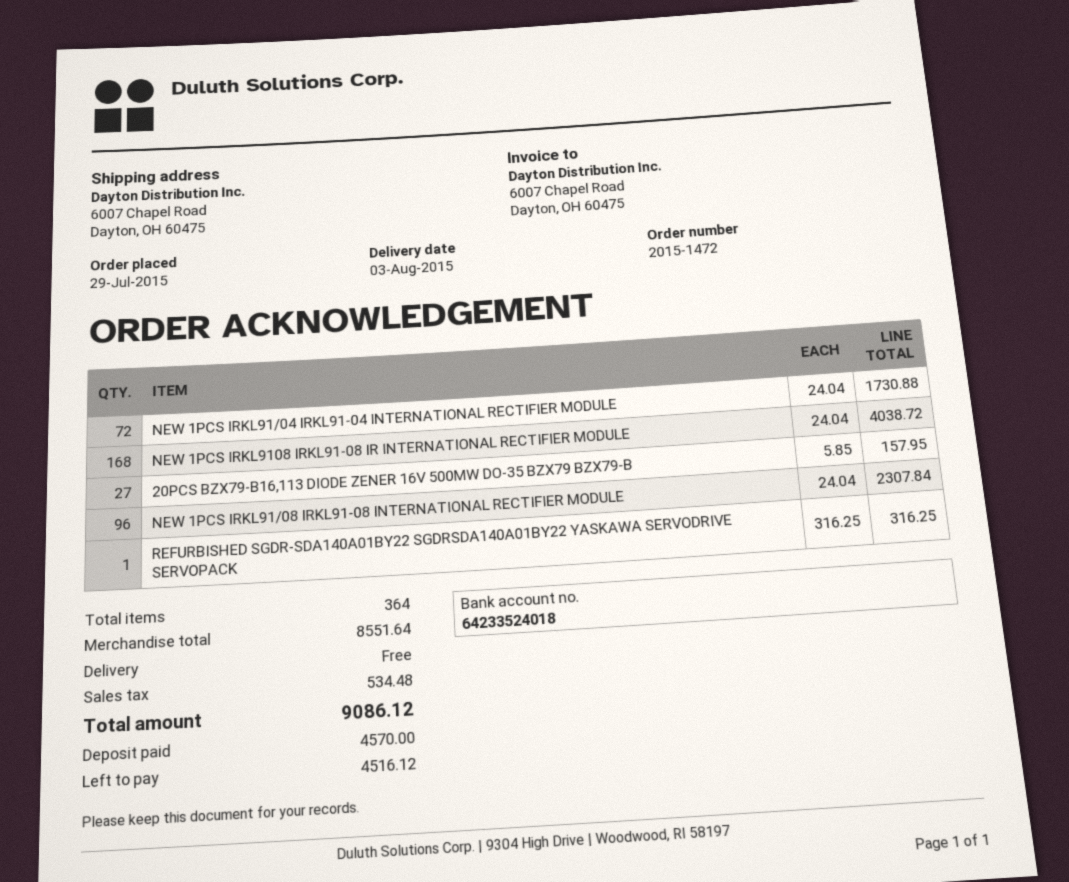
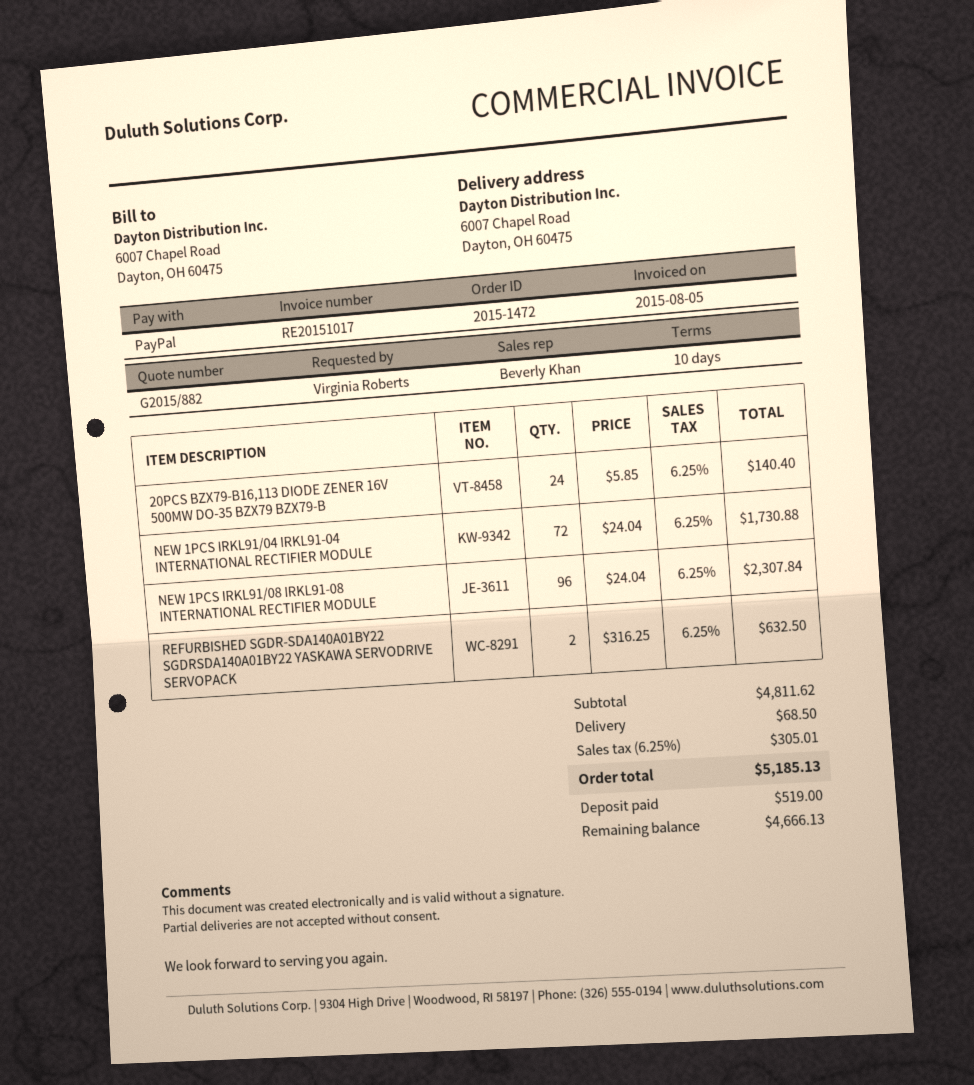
NEW 1PCS IRKL9108 IRKL91-08 IR INTERNATIONAL RECTIFIER MODULE: 168 x 24.04 = 4038.72 -> none
20PCS BZX79-B16,113 DIODE ZENER 16V 500MW DO-35 BZX79 BZX79-B: 27 x 5.85 = 157.95 -> 24 x 5.85 = 140.40
REFURBISHED SGDR-SDA140A01BY22 SGDRSDA140A01BY22 YASKAWA SERVODRIVE SERVOPACK: 1 x 316.25 = 316.25 -> 2 x 316.25 = 632.50
subtotal: 8551.64 -> 4811.62
shipping: 0.00 -> 68.50
tax: 534.48 -> 305.01
total: 9086.12 -> 5185.13
deposit: 4570.00 -> 519.00
balance: 4516.12 -> 4666.13

